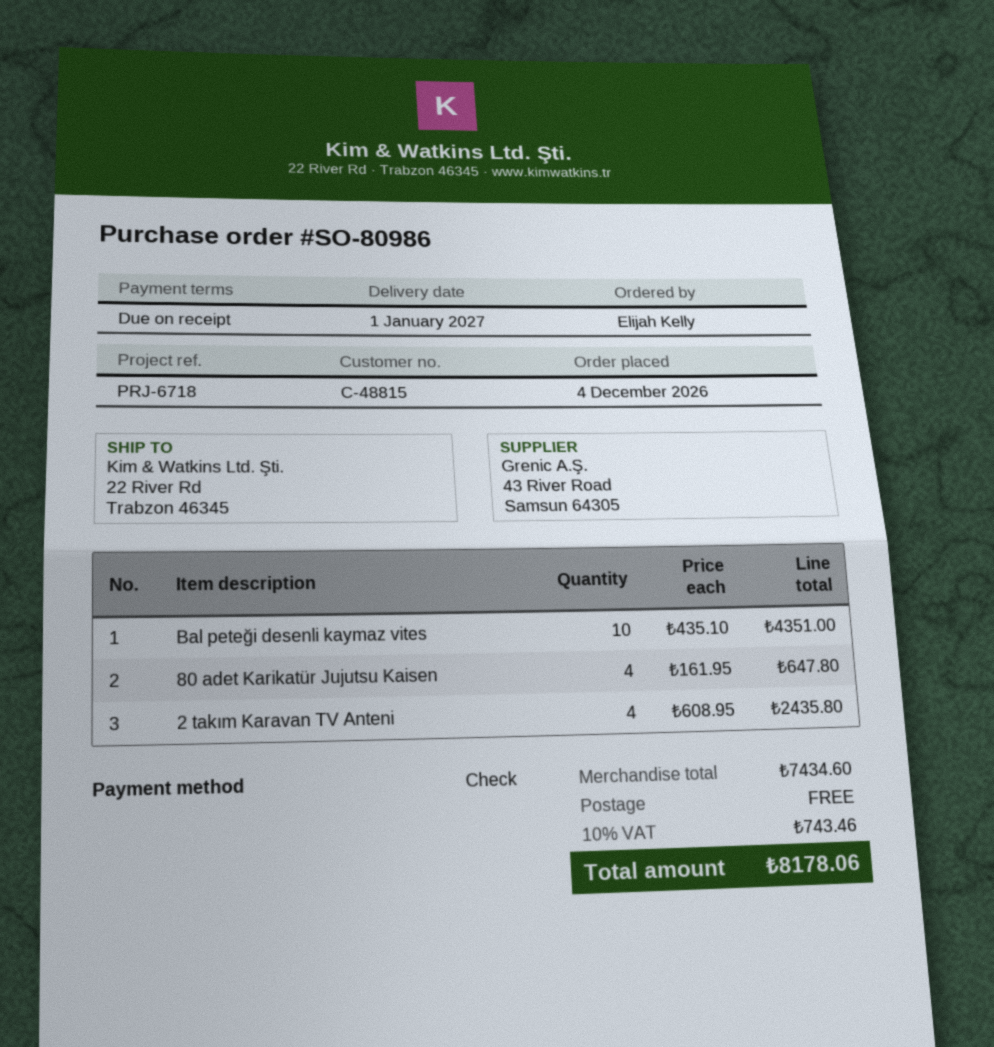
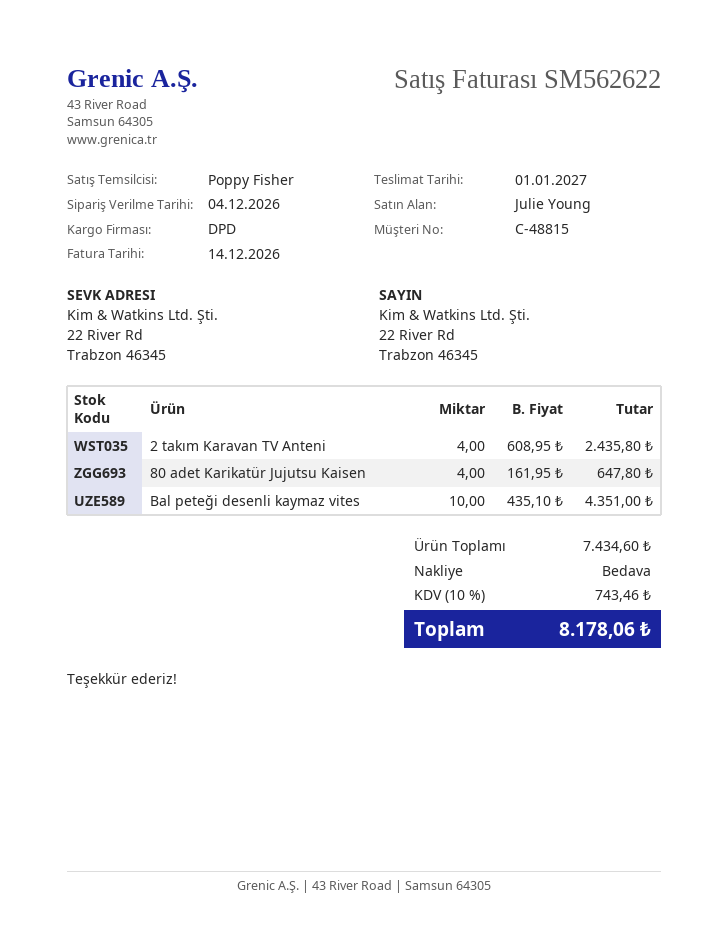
ordered by: Elijah Kelly -> Julie Young

